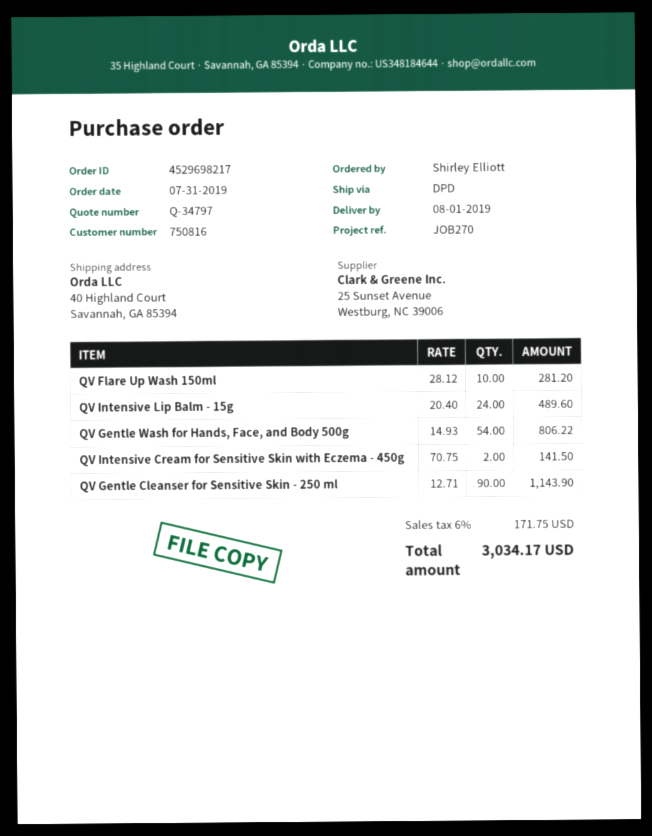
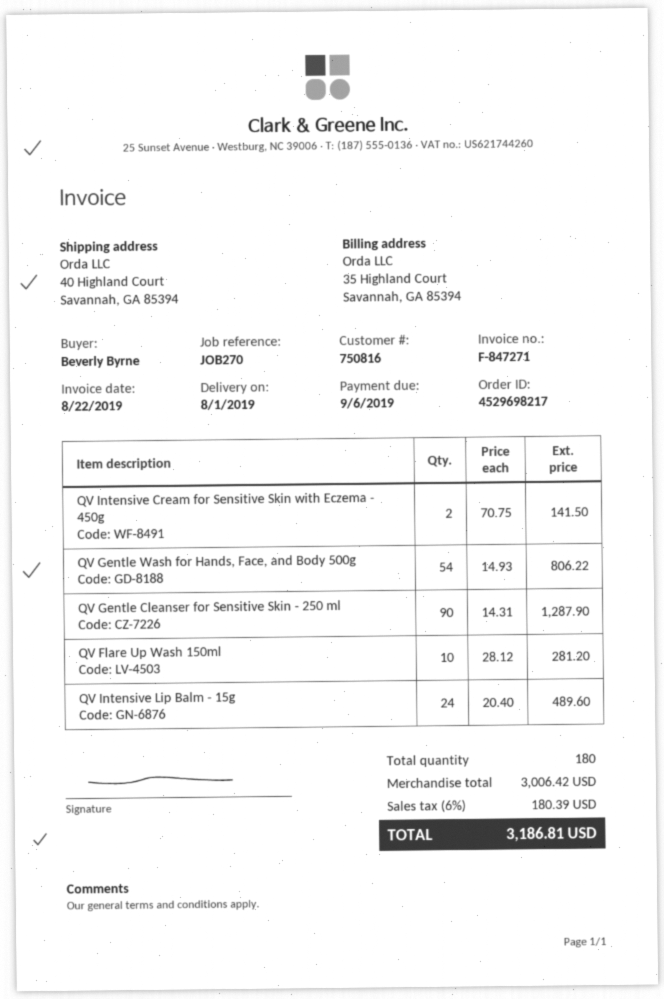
ordered by: Shirley Elliott -> Beverly Byrne
QV Gentle Cleanser for Sensitive Skin - 250 ml: 90 x 12.71 = 1143.90 -> 90 x 14.31 = 1287.90
tax: 6% = 171.75 -> 6% = 180.39
total: 3034.17 -> 3186.81

